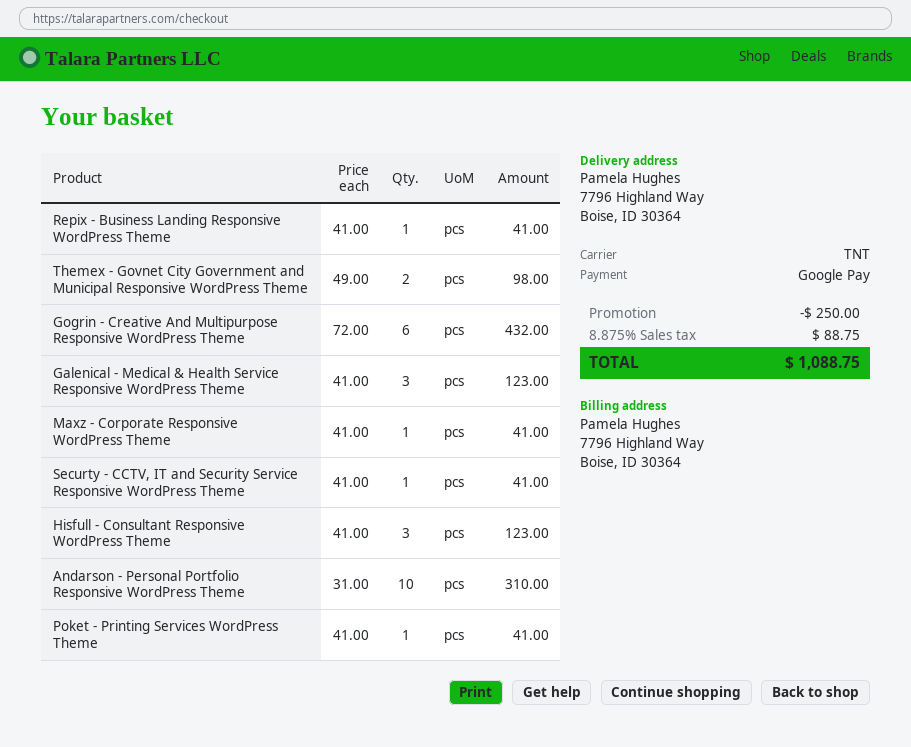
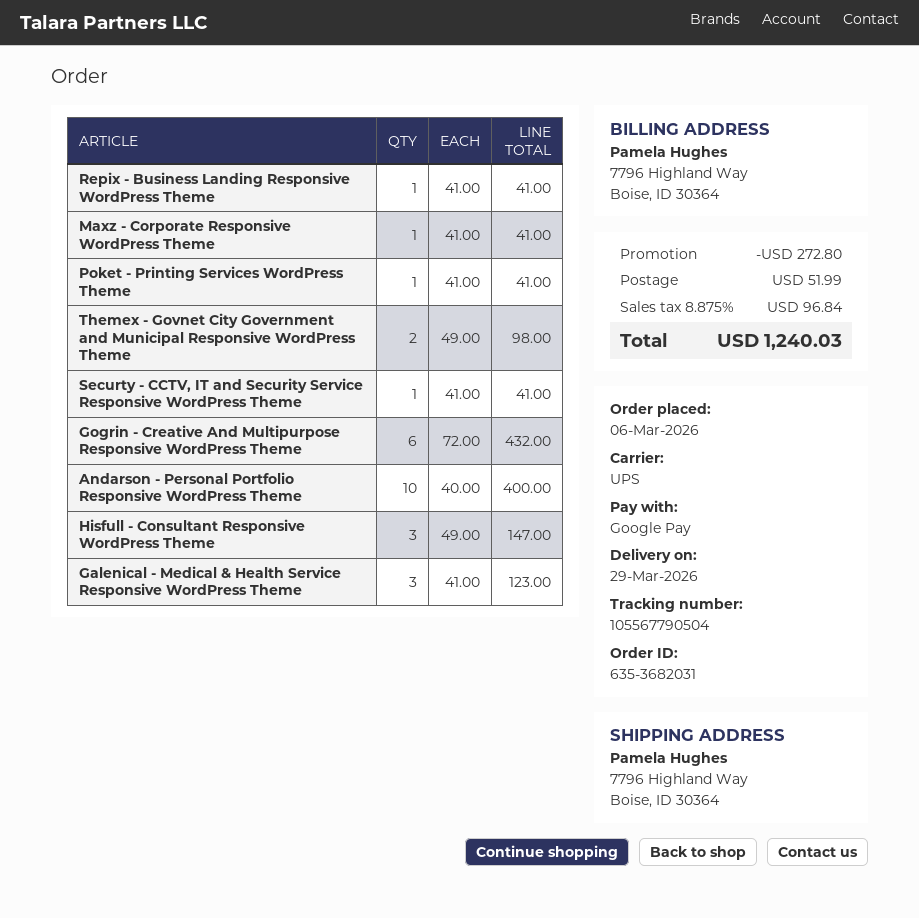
shipping method: TNT -> UPS
Hisfull - Consultant Responsive WordPress Theme: 3 x 41.00 = 123.00 -> 3 x 49.00 = 147.00
Andarson - Personal Portfolio Responsive WordPress Theme: 10 x 31.00 = 310.00 -> 10 x 40.00 = 400.00
discount: 250.00 -> 272.80
shipping: none -> 51.99
tax: 8.875% = 88.75 -> 8.875% = 96.84
total: 1088.75 -> 1240.03

